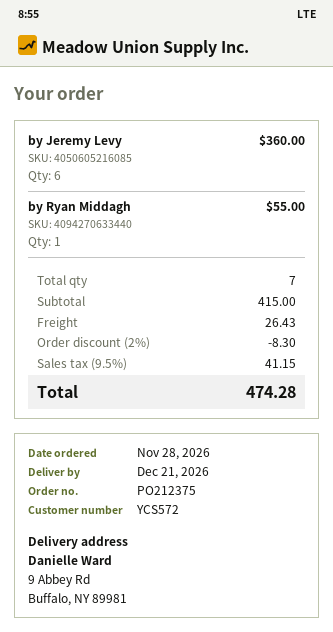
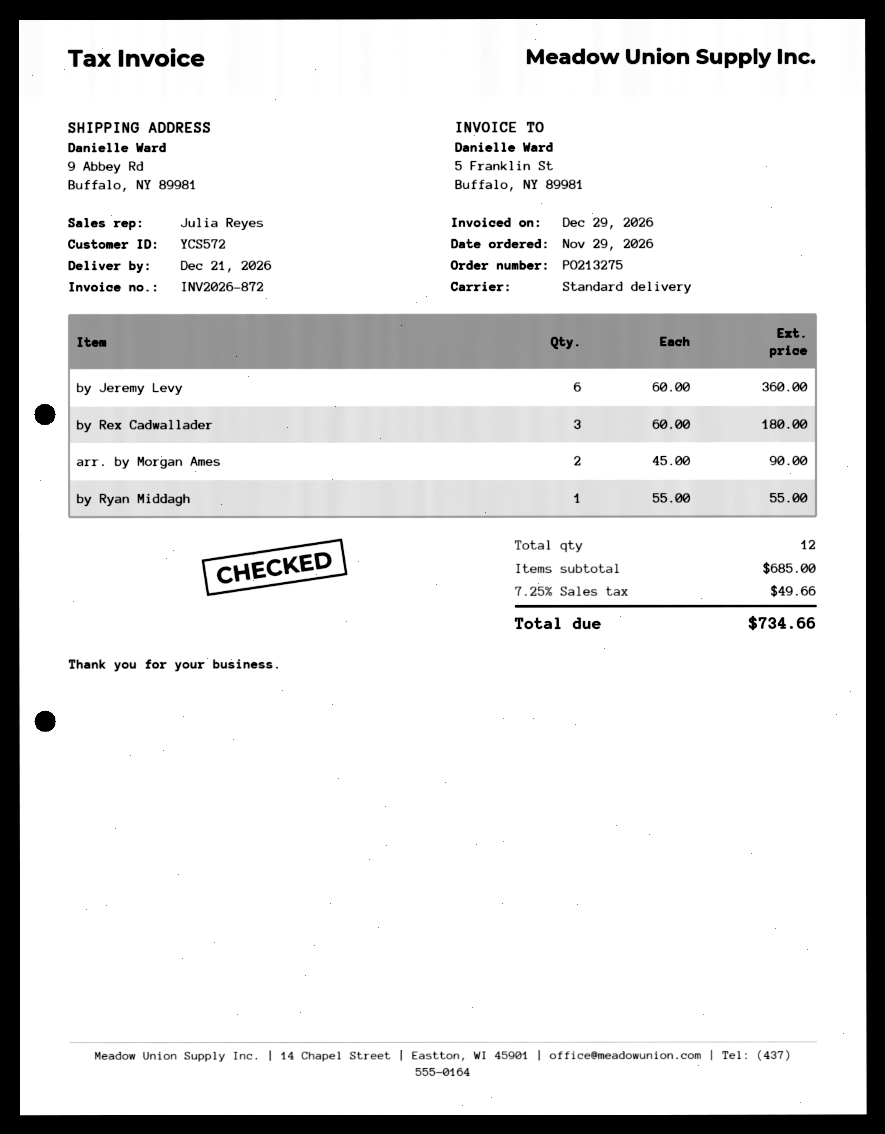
order number: PO212375 -> PO213275
order date: 2026-11-28 -> 2026-11-29
by Rex Cadwallader: none -> 3 for 180.00
arr. by Morgan Ames: none -> 2 for 90.00
total quantity: 7 -> 12
subtotal: 415.00 -> 685.00
discount: 2% = 8.30 -> none
shipping: 26.43 -> none
tax: 9.5% = 41.15 -> 7.25% = 49.66
total: 474.28 -> 734.66

